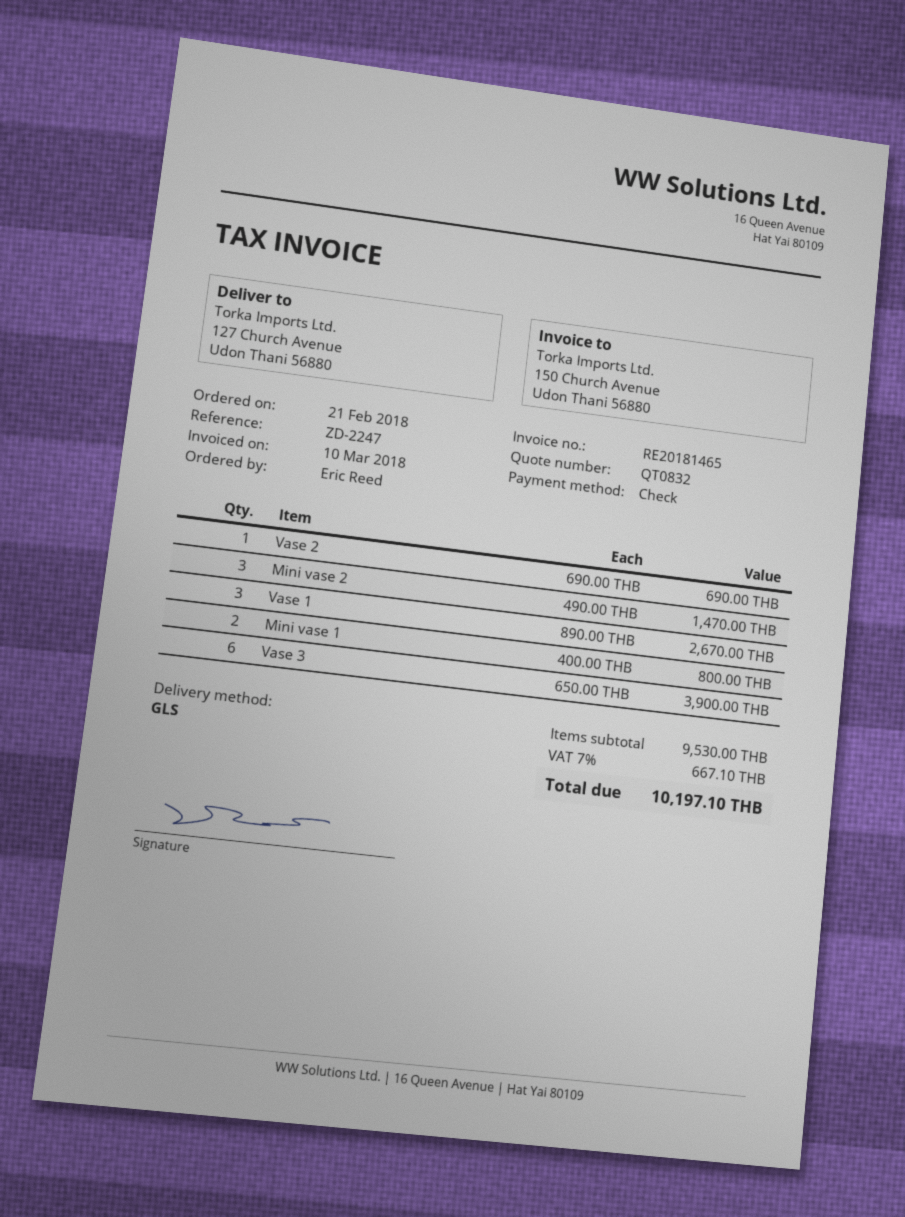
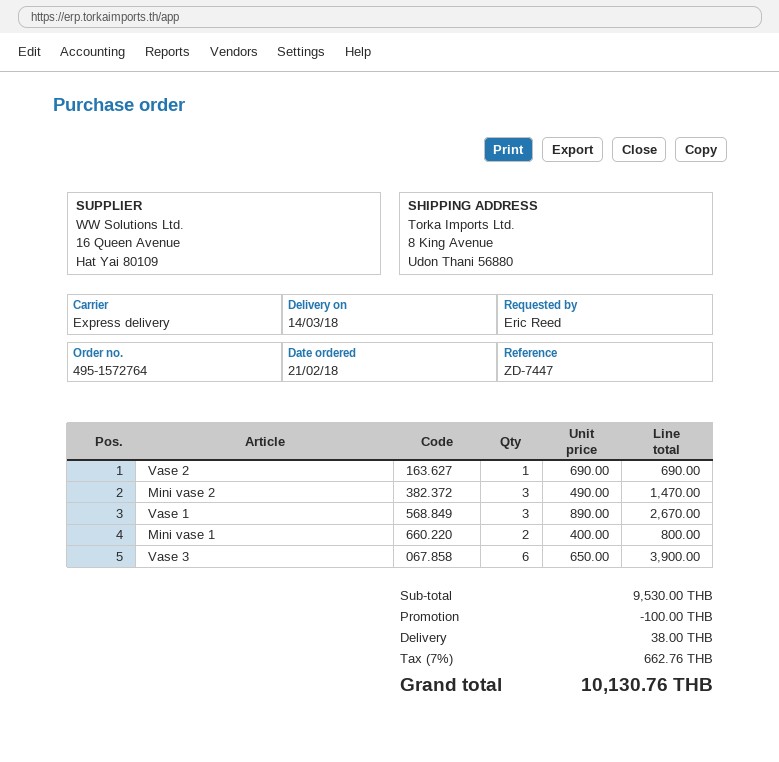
reference: ZD-2247 -> ZD-7447
shipping method: GLS -> express
ship to: 127 Church Avenue, Udon Thani 56880 -> 8 King Avenue, Udon Thani 56880
discount: none -> 100.00
shipping: none -> 38.00
tax: 7% = 667.10 -> 7% = 662.76
total: 10197.10 -> 10130.76

